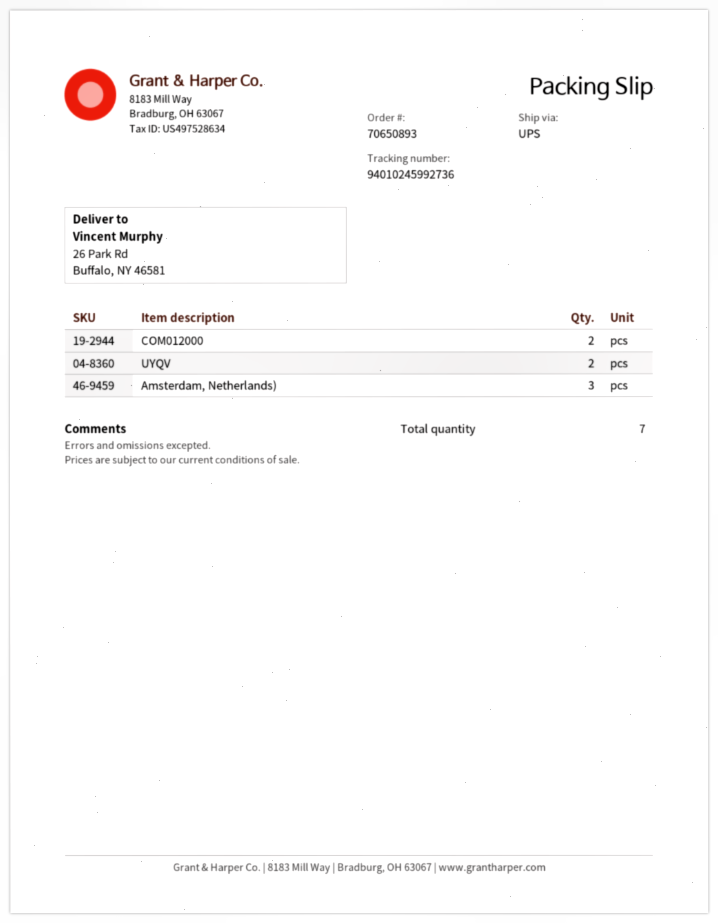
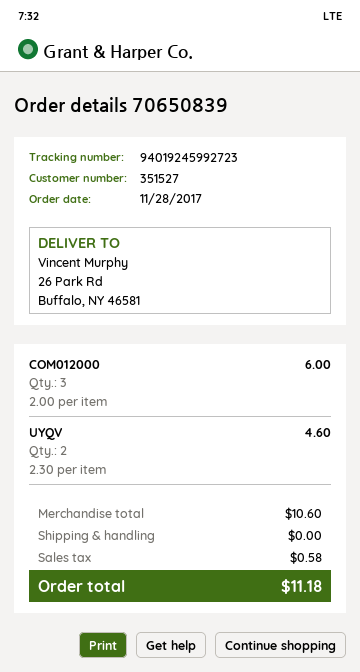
order number: 70650893 -> 70650839
tracking number: 94010245992736 -> 94019245992723
COM012000: 2 -> 3
Amsterdam, Netherlands): 3 -> none

